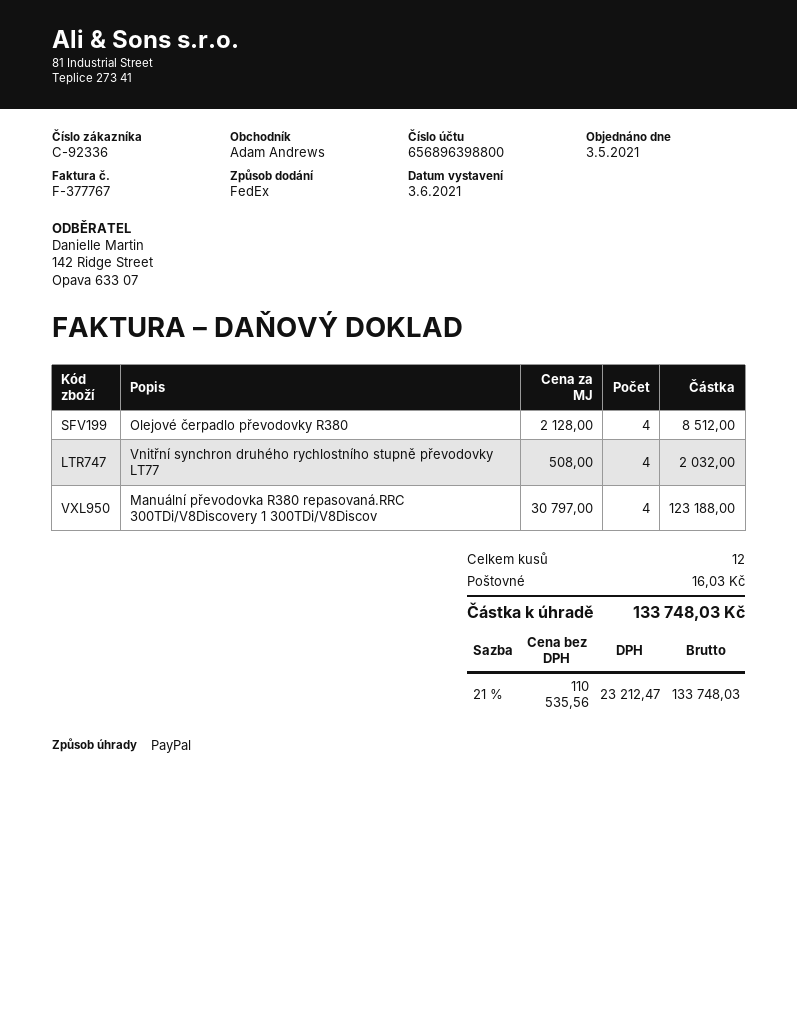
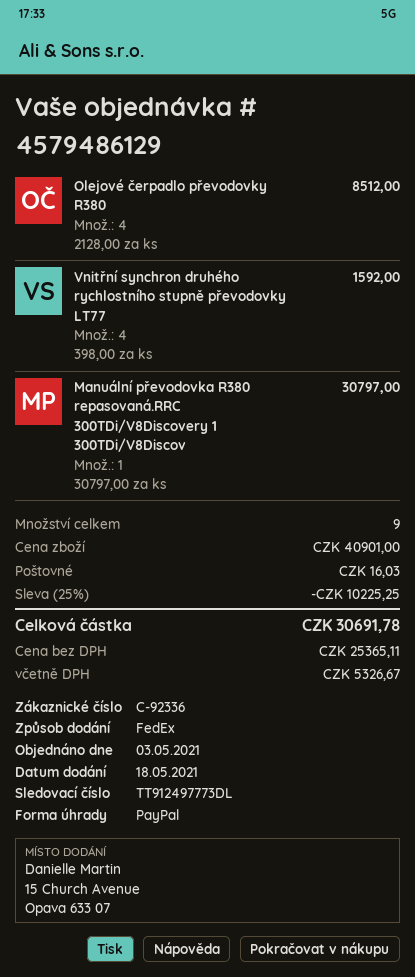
Vnitřní synchron druhého rychlostního stupně převodovky LT77: 4 x 508.00 = 2032.00 -> 4 x 398.00 = 1592.00
Manuální převodovka R380 repasovaná.RRC 300TDi/V8Discovery 1 300TDi/V8Discov: 4 x 30797.00 = 123188.00 -> 1 x 30797.00 = 30797.00
total quantity: 12 -> 9
discount: none -> 25% = 10225.25
net: 110535.56 -> 25365.11
tax: 23212.47 -> 5326.67
total: 133748.03 -> 30691.78

